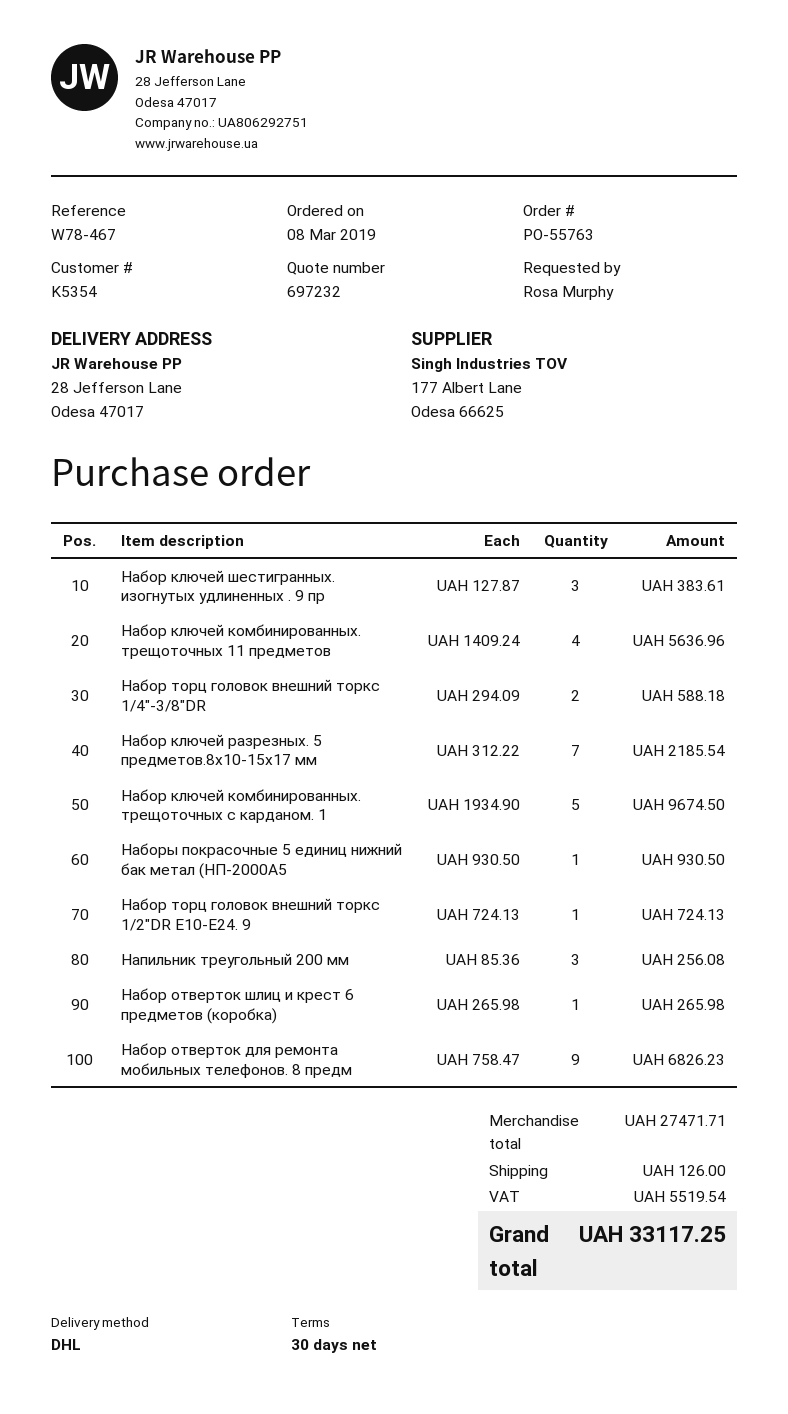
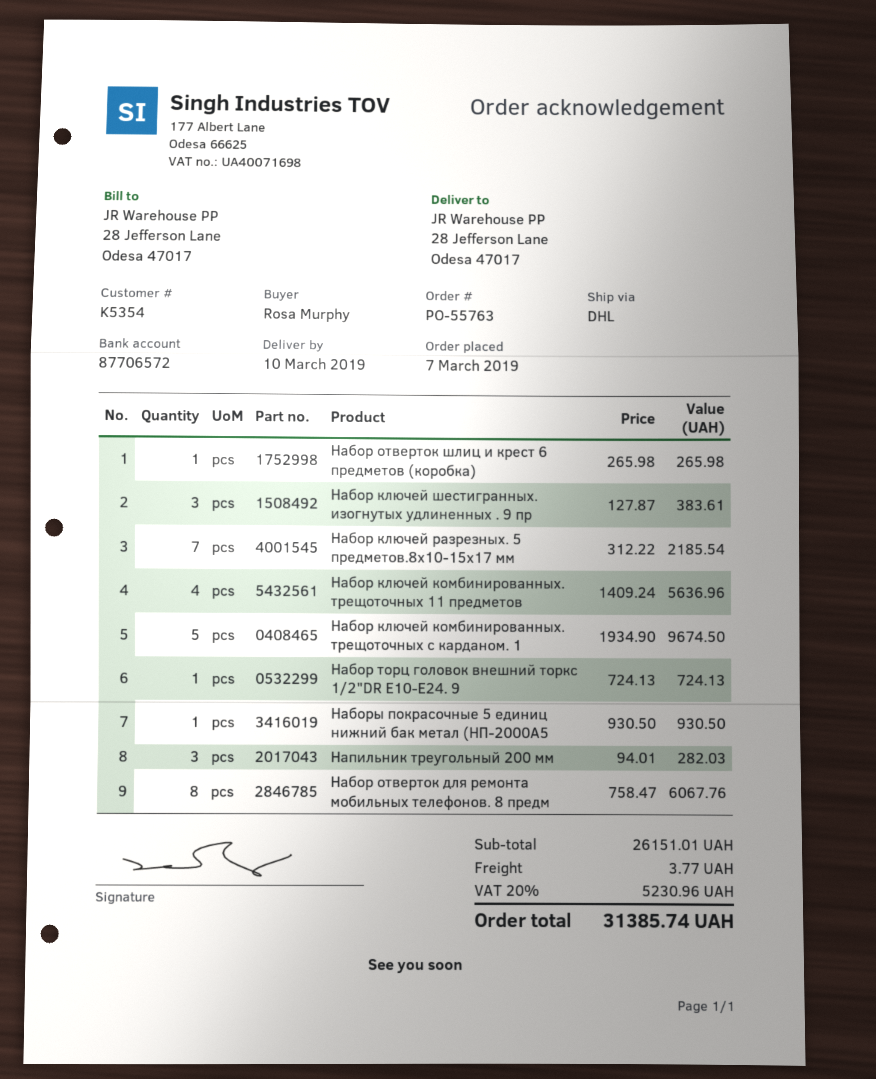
order date: 2019-03-08 -> 2019-03-07
Набор торц головок внешний торкс 1/4"-3/8"DR: 2 x 294.09 = 588.18 -> none
Напильник треугольный 200 мм: 3 x 85.36 = 256.08 -> 3 x 94.01 = 282.03
Набор отверток для ремонта мобильных телефонов. 8 предм: 9 x 758.47 = 6826.23 -> 8 x 758.47 = 6067.76
subtotal: 27471.71 -> 26151.01
shipping: 126.00 -> 3.77
tax: 5519.54 -> 5230.96
total: 33117.25 -> 31385.74

